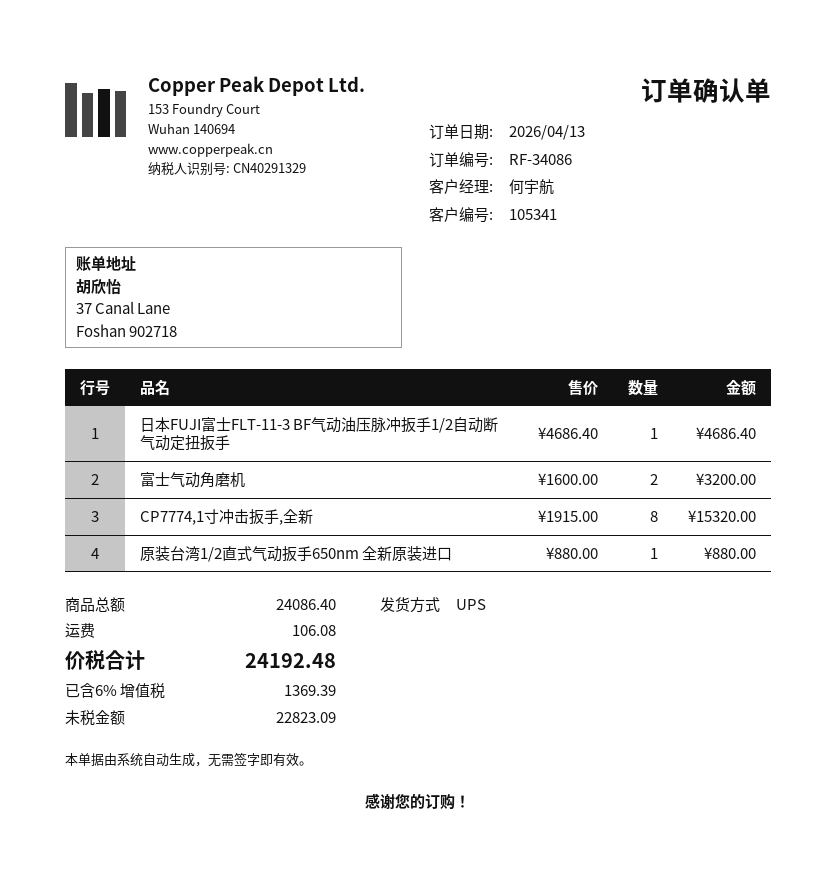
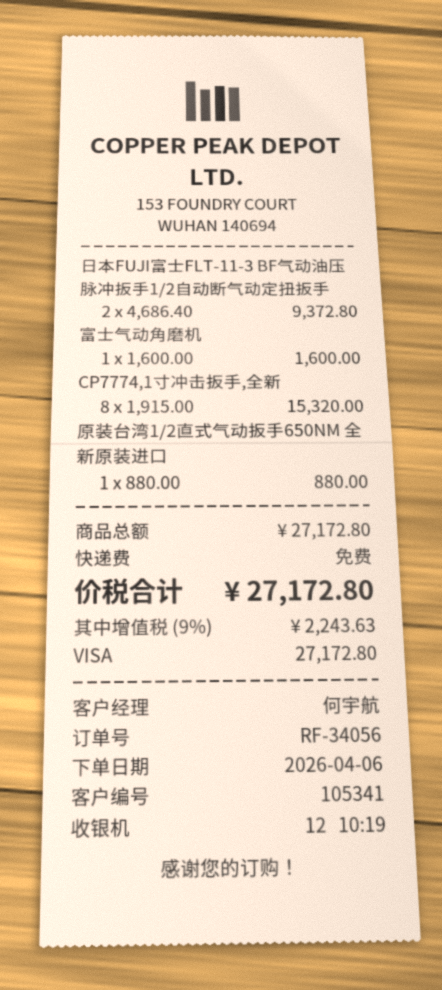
order number: RF-34086 -> RF-34056
order date: 2026-04-13 -> 2026-04-06
日本FUJI富士FLT-11-3 BF气动油压脉冲扳手1/2自动断气动定扭扳手: 1 x 4686.40 = 4686.40 -> 2 x 4686.40 = 9372.80
富士气动角磨机: 2 x 1600.00 = 3200.00 -> 1 x 1600.00 = 1600.00
subtotal: 24086.40 -> 27172.80
shipping: 106.08 -> 0.00
tax: 6% = 1369.39 -> 9% = 2243.63
total: 24192.48 -> 27172.80

